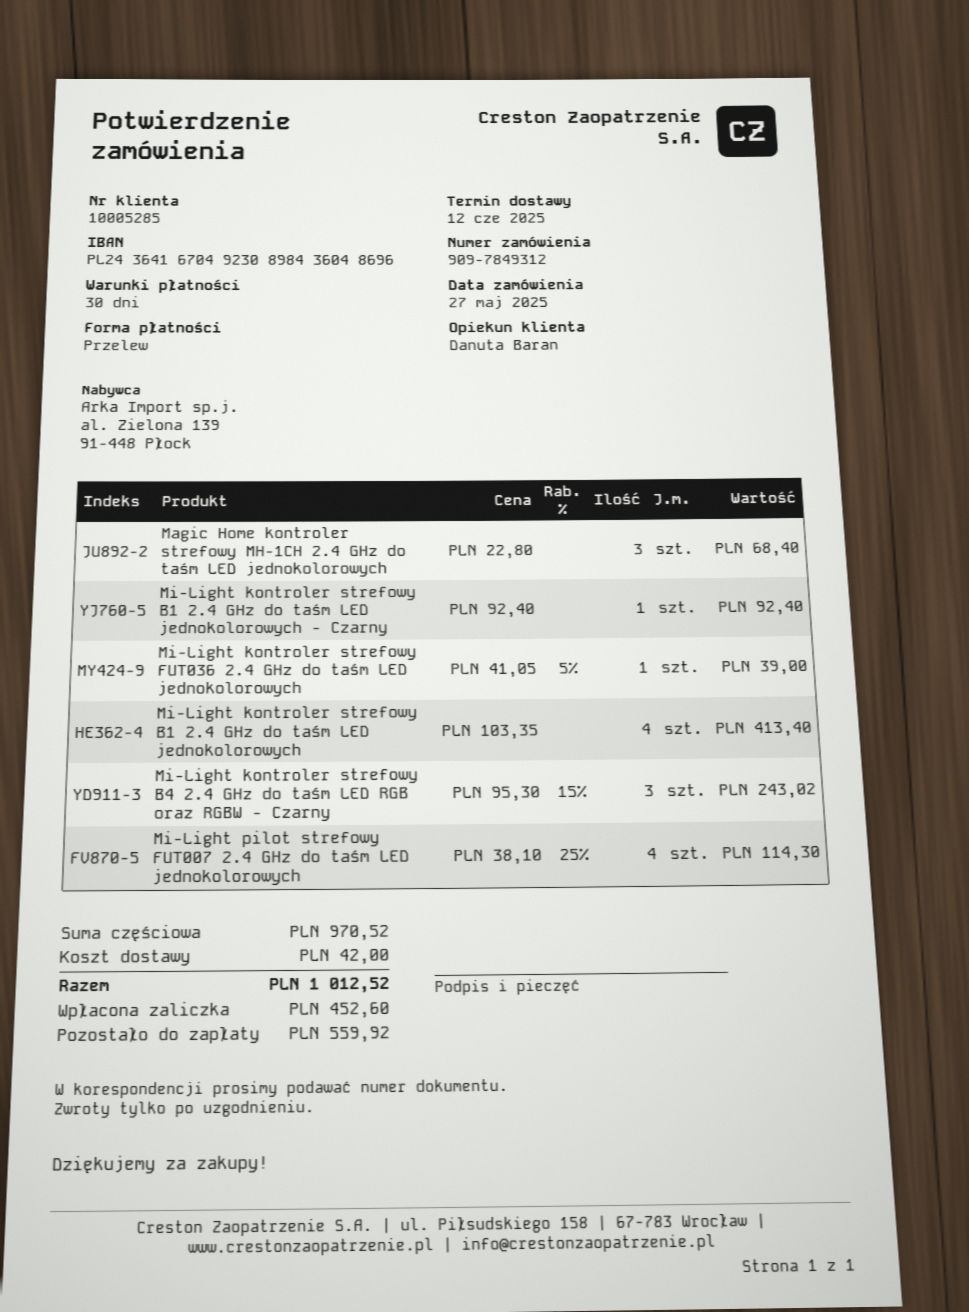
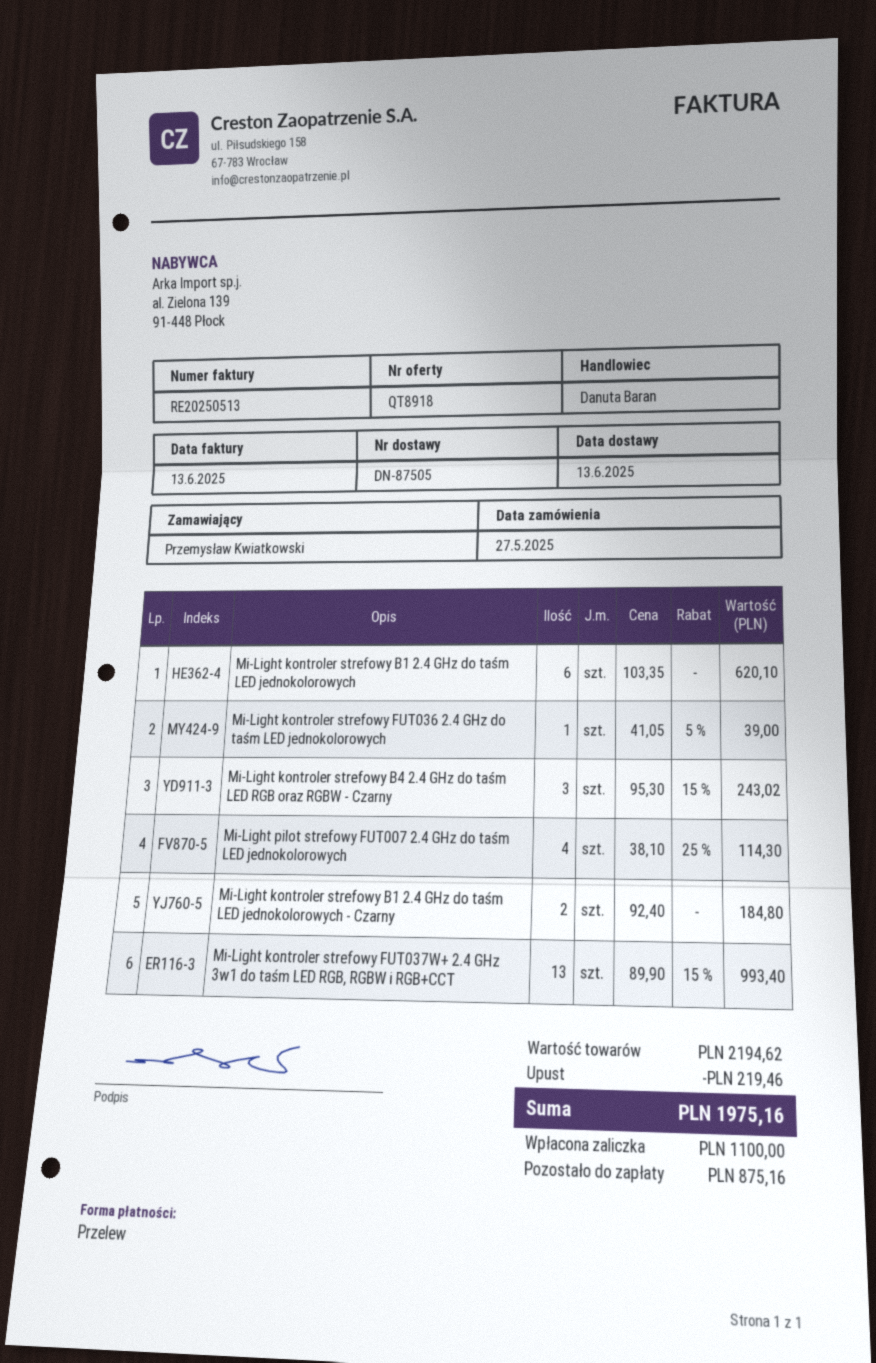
delivery date: 2025-06-12 -> 2025-06-13
Magic Home kontroler strefowy MH-1CH 2.4 GHz do taśm LED jednokolorowych: 3 x 22.80 = 68.40 -> none
Mi-Light kontroler strefowy B1 2.4 GHz do taśm LED jednokolorowych - Czarny: 1 x 92.40 = 92.40 -> 2 x 92.40 = 184.80
Mi-Light kontroler strefowy B1 2.4 GHz do taśm LED jednokolorowych: 4 x 103.35 = 413.40 -> 6 x 103.35 = 620.10
Mi-Light kontroler strefowy FUT037W+ 2.4 GHz 3w1 do taśm LED RGB, RGBW i RGB+CCT: none -> 13 x 89.90 - 15% = 993.40
subtotal: 970.52 -> 2194.62
discount: none -> 219.46
shipping: 42.00 -> none
total: 1012.52 -> 1975.16
deposit: 452.60 -> 1100.00
balance: 559.92 -> 875.16

